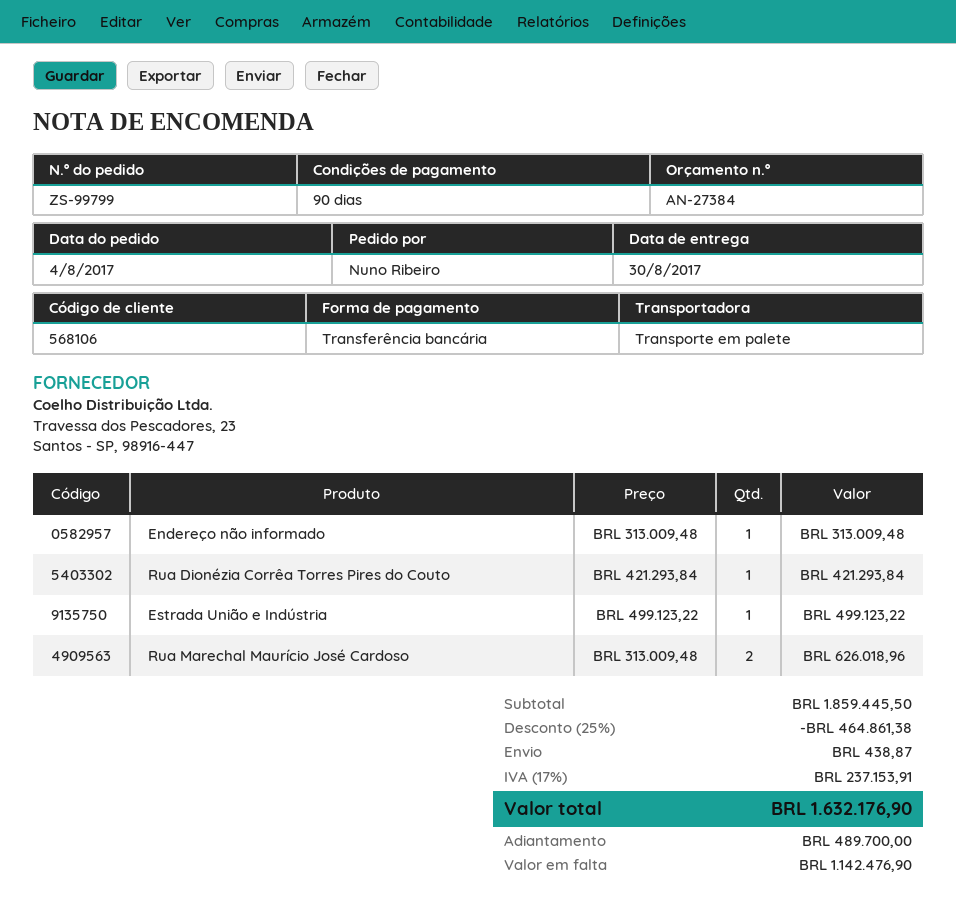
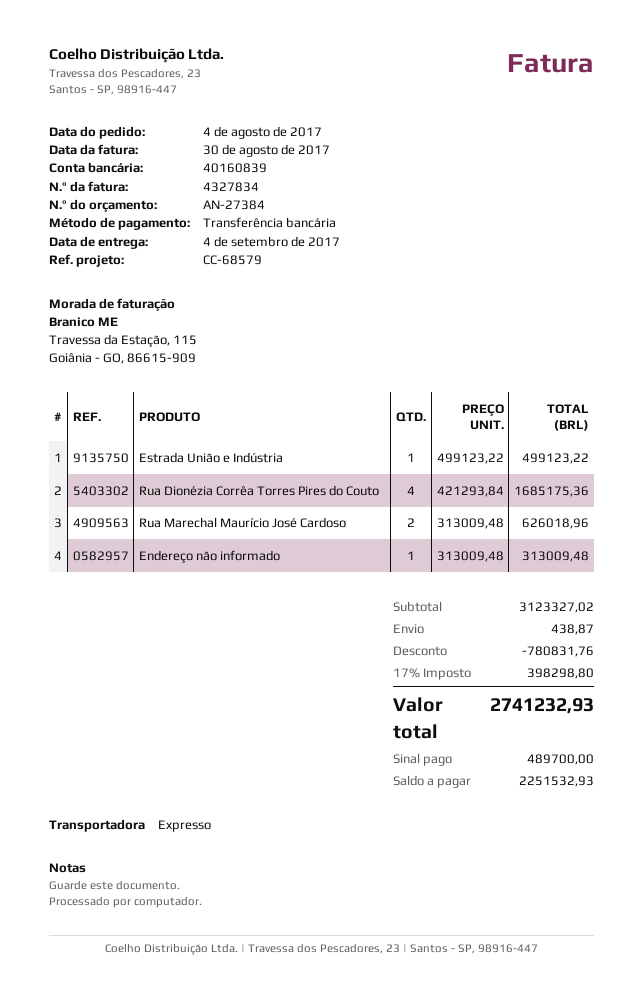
delivery date: 2017-08-30 -> 2017-09-04
shipping method: pallet freight -> express
Rua Dionézia Corrêa Torres Pires do Couto: 1 x 421293.84 = 421293.84 -> 4 x 421293.84 = 1685175.36
subtotal: 1859445.50 -> 3123327.02
discount: 464861.38 -> 780831.76
tax: 17% = 237153.91 -> 17% = 398298.80
total: 1632176.90 -> 2741232.93
balance: 1142476.90 -> 2251532.93

